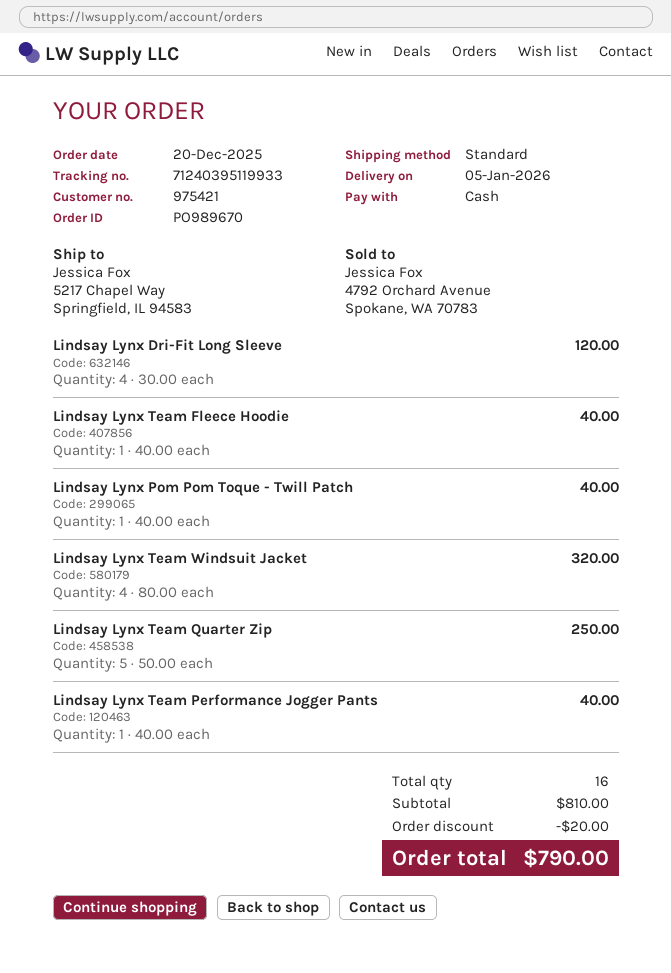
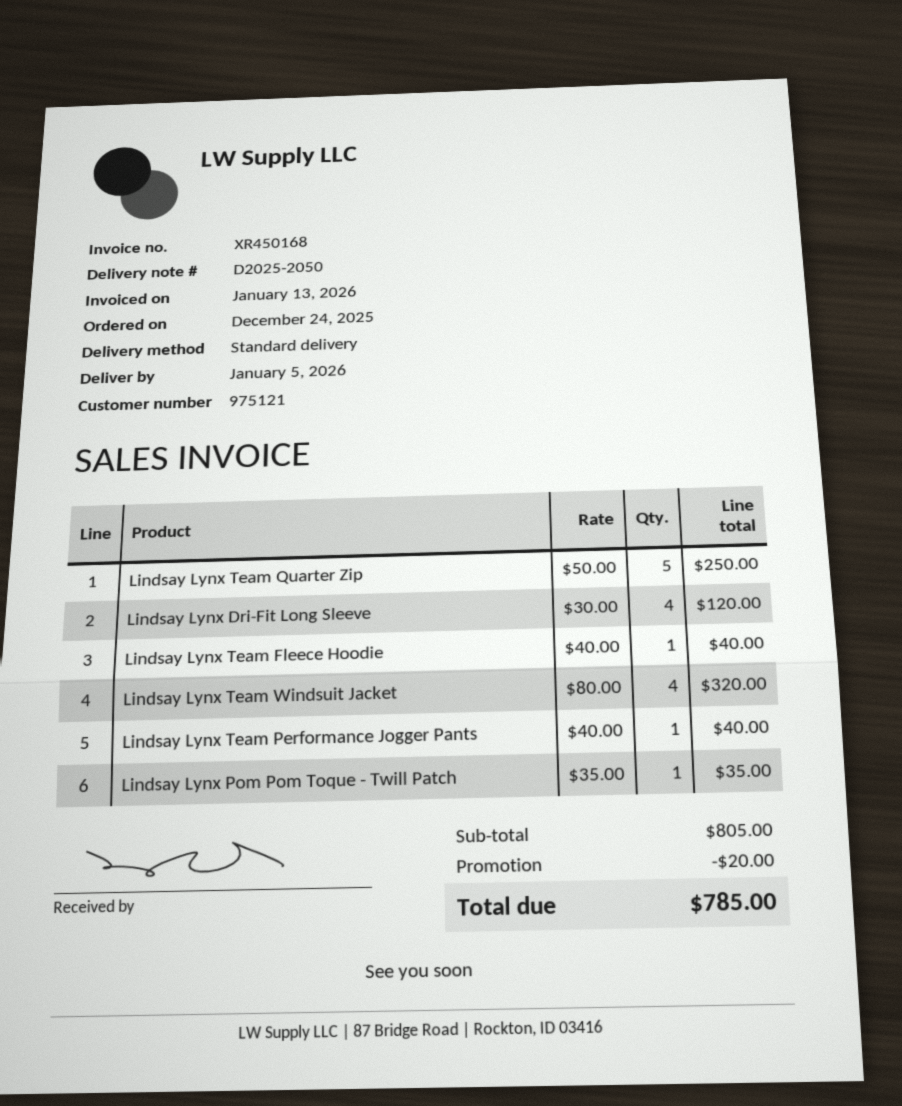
order date: 2025-12-20 -> 2025-12-24
customer number: 975421 -> 975121
Lindsay Lynx Pom Pom Toque - Twill Patch: 1 x 40.00 = 40.00 -> 1 x 35.00 = 35.00
subtotal: 810.00 -> 805.00
total: 790.00 -> 785.00

